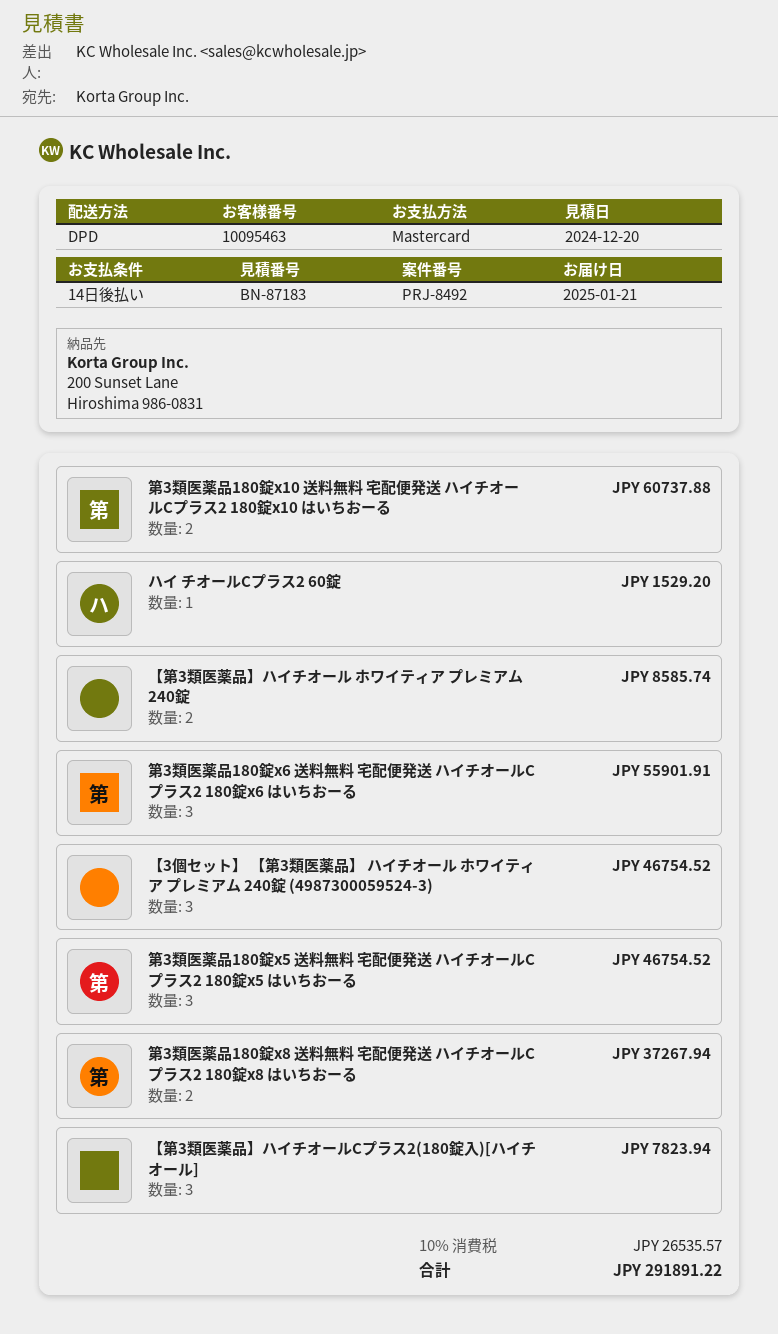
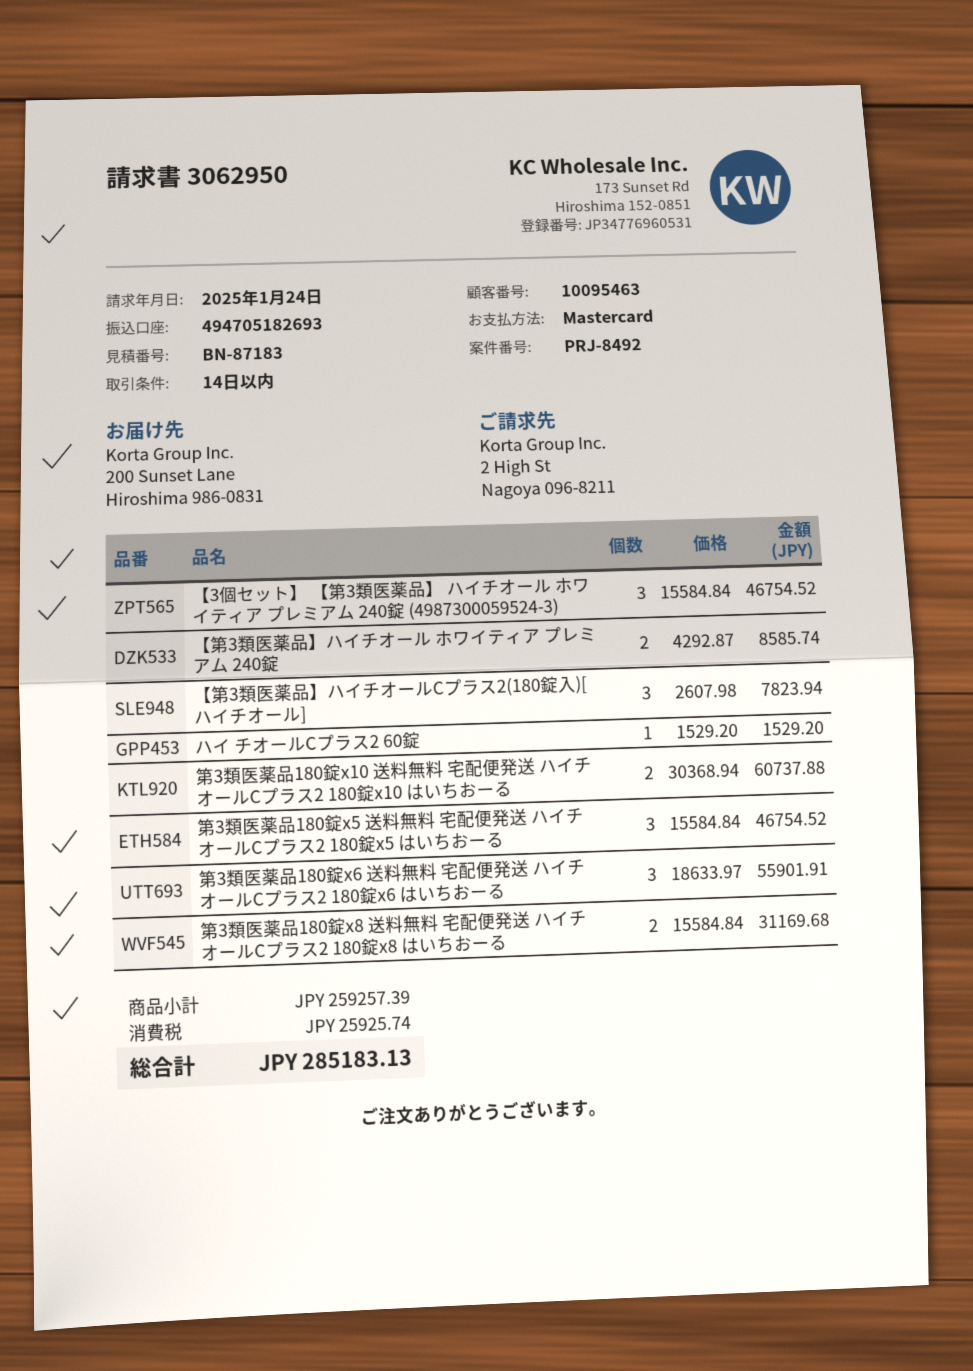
第3類医薬品180錠x8 送料無料 宅配便発送 ハイチオールCプラス2 180錠x8 はいちおーる: 2 for 37267.94 -> 2 for 31169.68
tax: 26535.57 -> 25925.74
total: 291891.22 -> 285183.13

